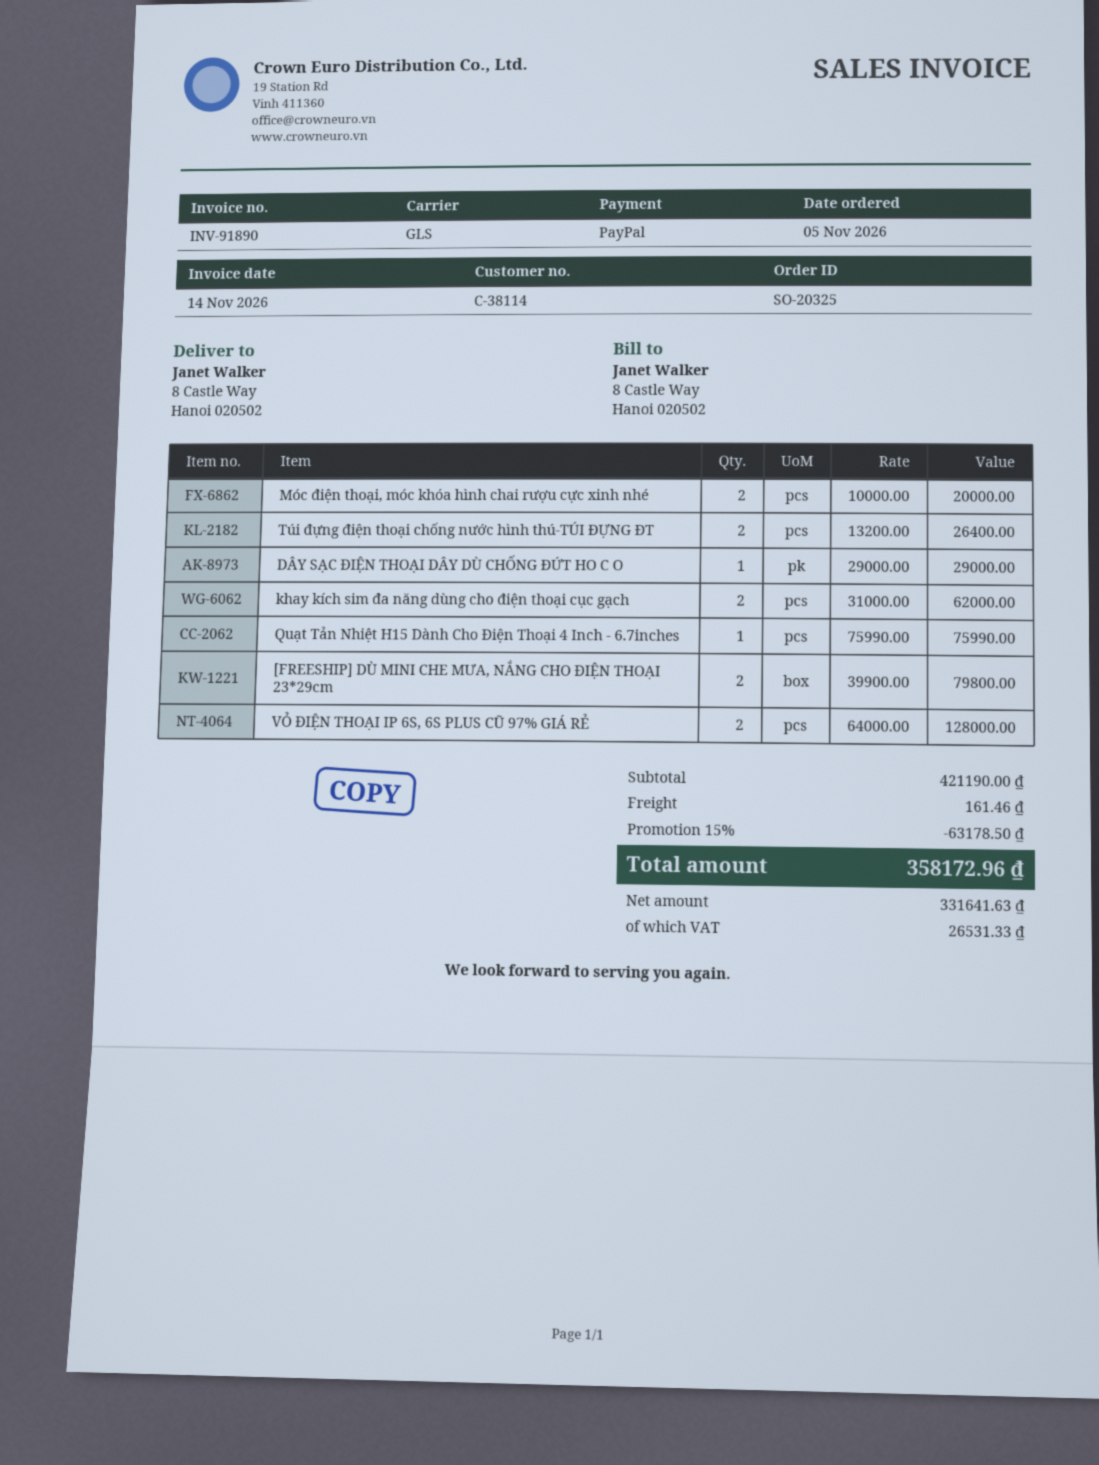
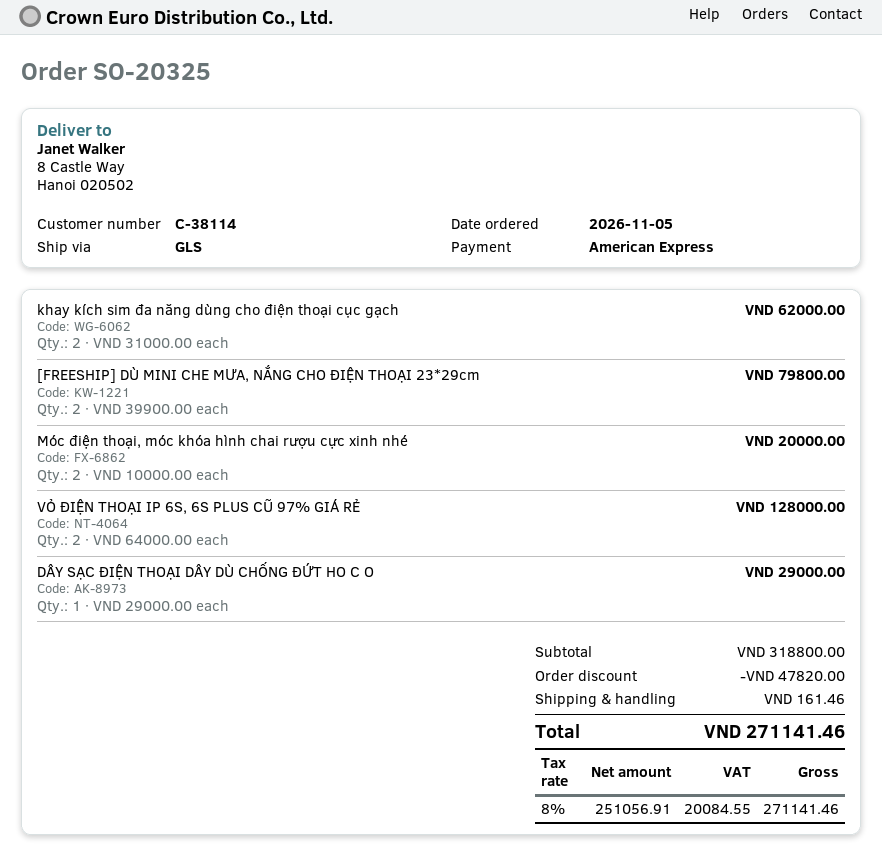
payment method: PayPal -> American Express
Túi đựng điện thoại chống nước hình thú-TÚI ĐỰNG ĐT: 2 x 13200.00 = 26400.00 -> none
Quạt Tản Nhiệt H15 Dành Cho Điện Thoại 4 Inch - 6.7inches: 1 x 75990.00 = 75990.00 -> none
subtotal: 421190.00 -> 318800.00
discount: 63178.50 -> 47820.00
net: 331641.63 -> 251056.91
tax: 26531.33 -> 20084.55
total: 358172.96 -> 271141.46

